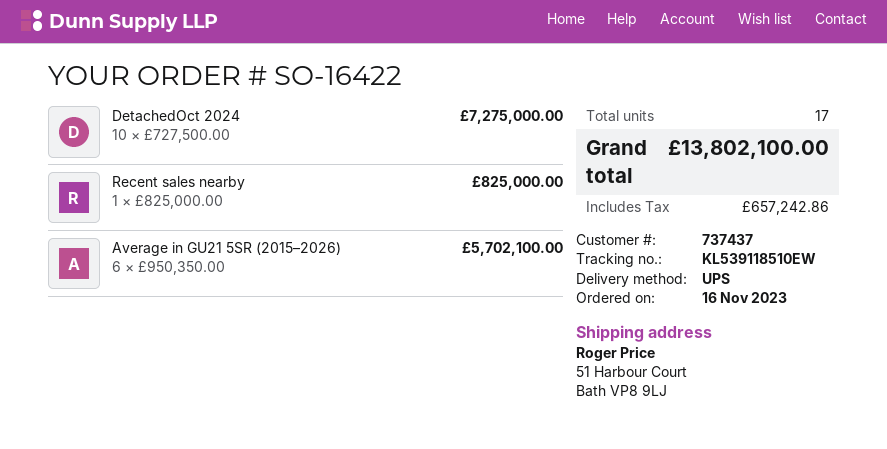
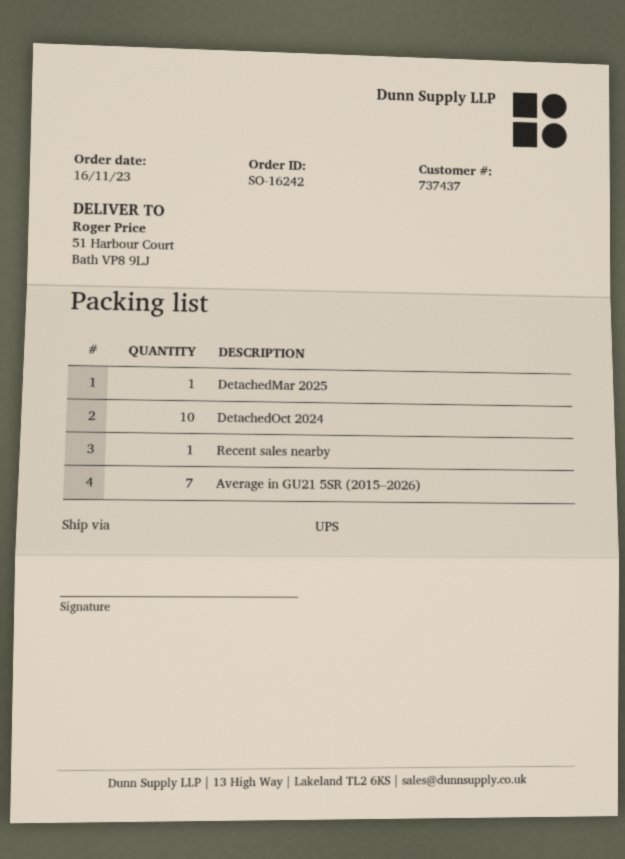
order number: SO-16422 -> SO-16242
Average in GU21 5SR (2015–2026): 6 -> 7
DetachedMar 2025: none -> 1

